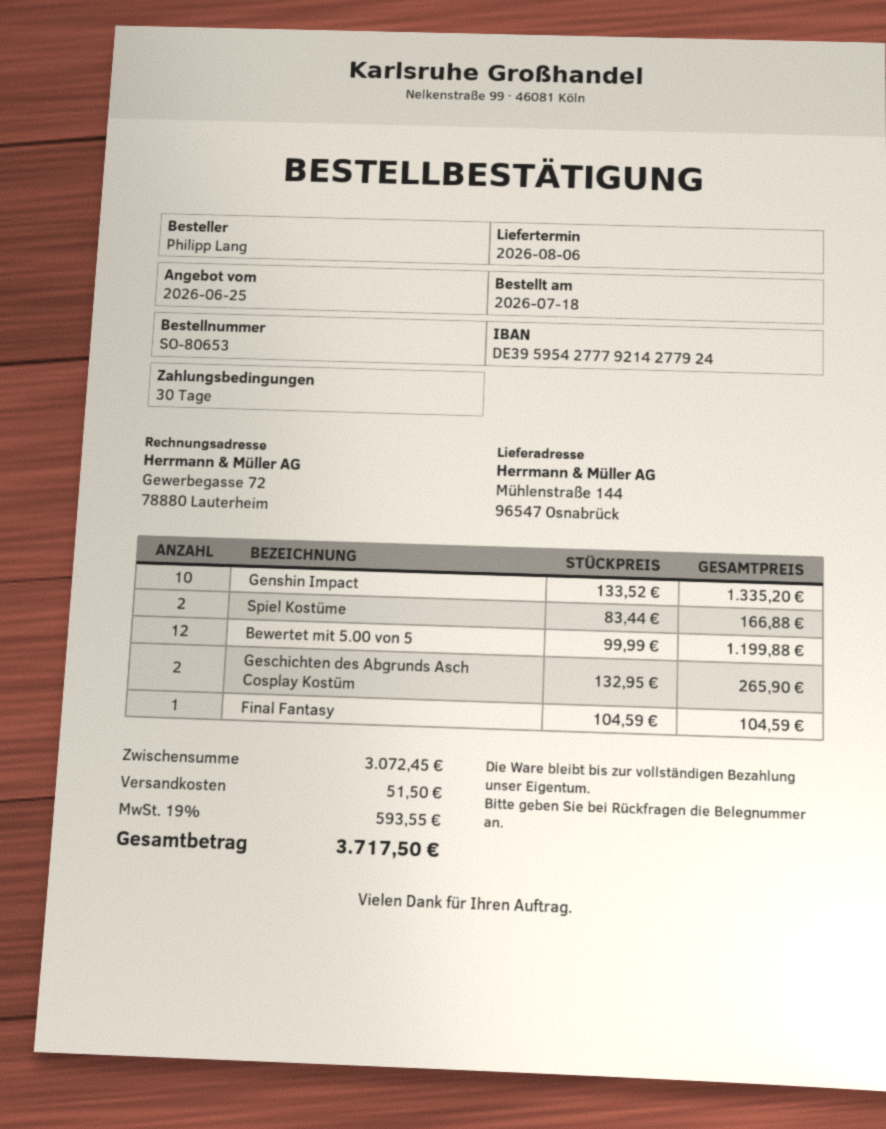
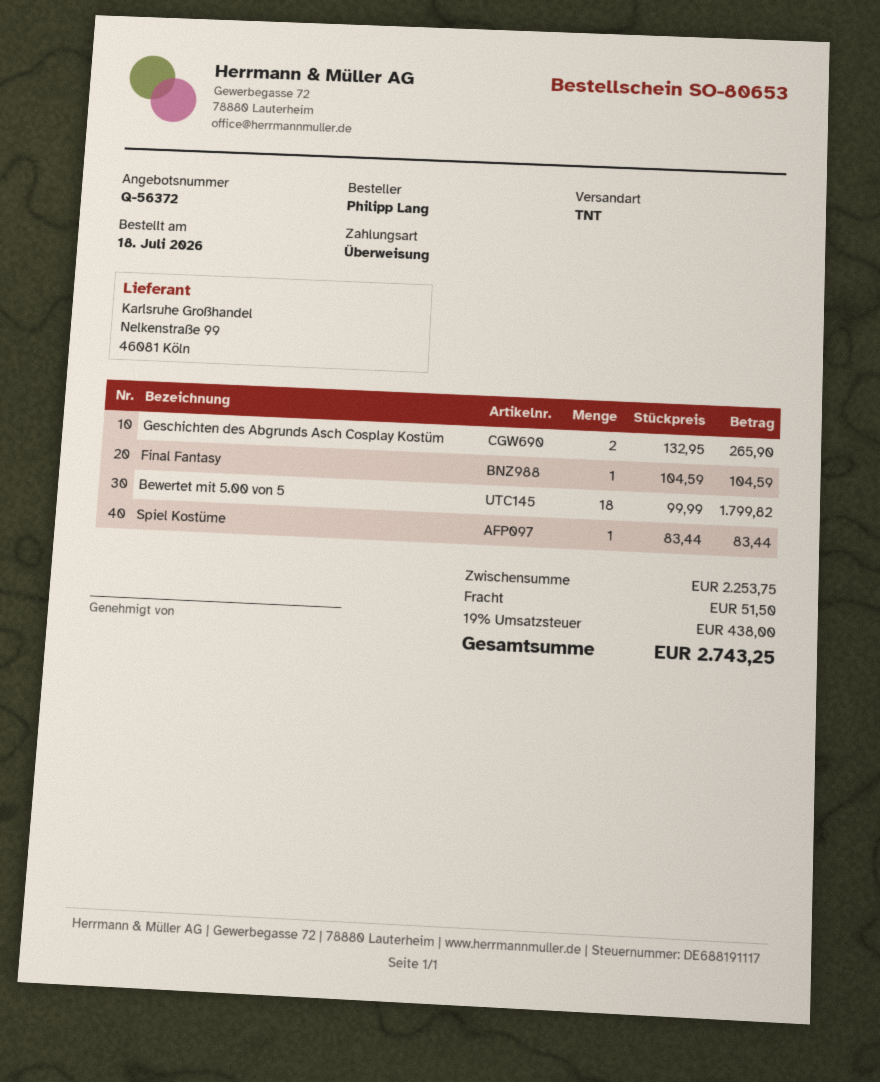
Genshin Impact: 10 x 133.52 = 1335.20 -> none
Spiel Kostüme: 2 x 83.44 = 166.88 -> 1 x 83.44 = 83.44
Bewertet mit 5.00 von 5: 12 x 99.99 = 1199.88 -> 18 x 99.99 = 1799.82
subtotal: 3072.45 -> 2253.75
tax: 19% = 593.55 -> 19% = 438.00
total: 3717.50 -> 2743.25

